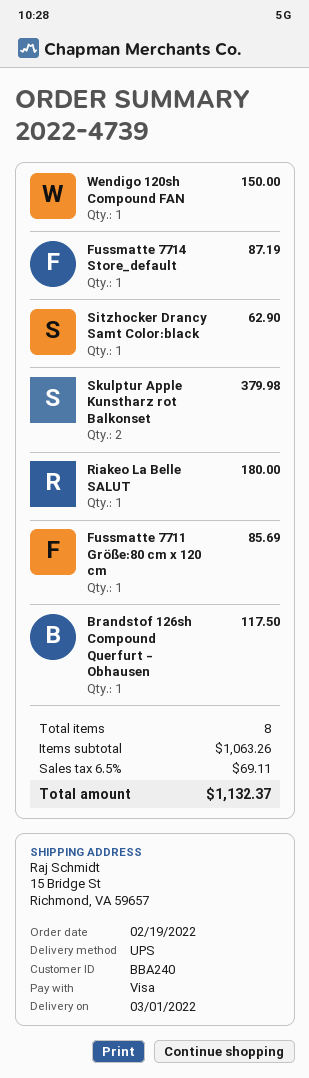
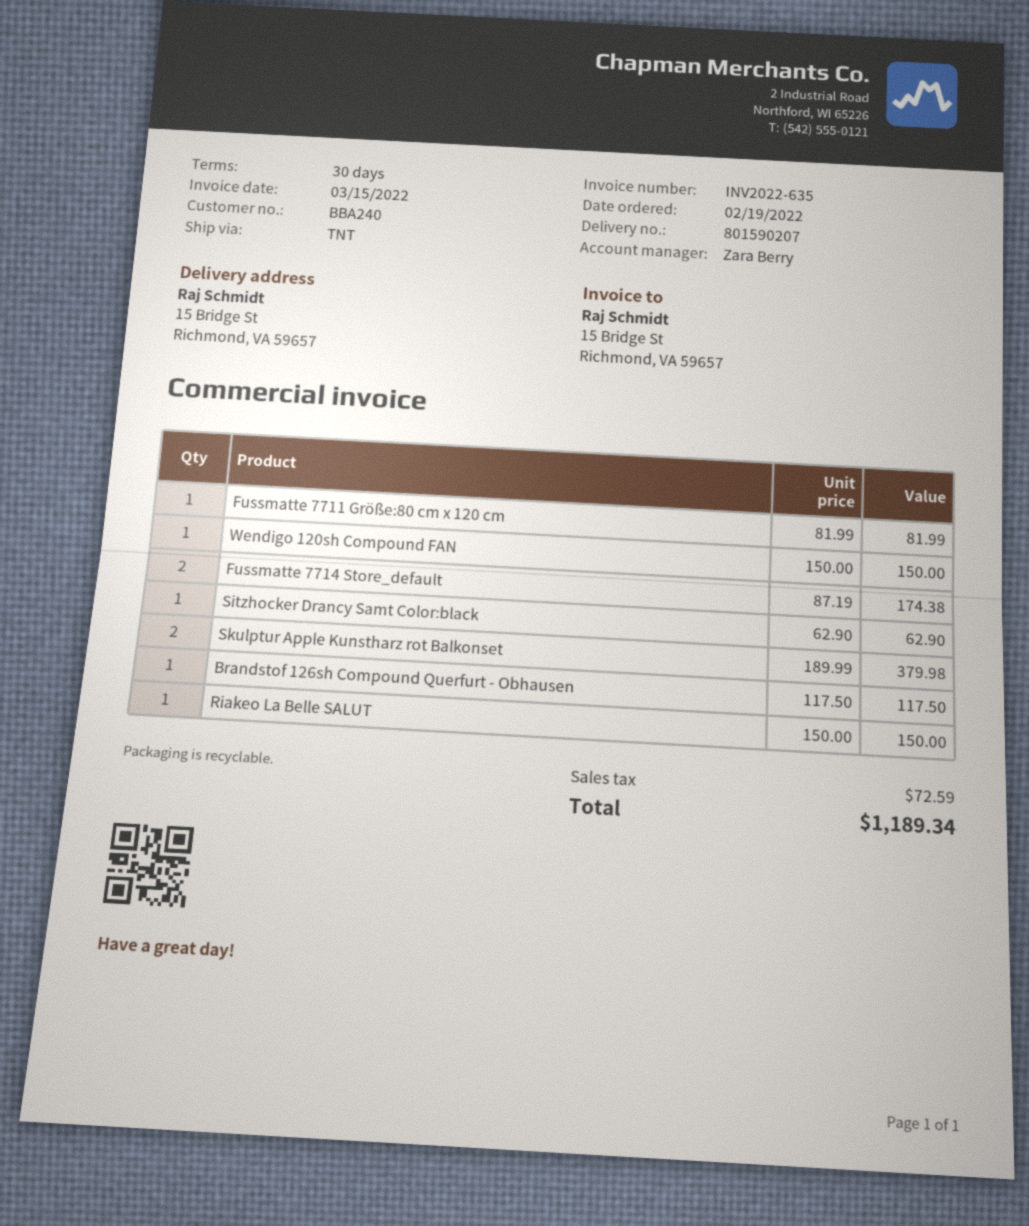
shipping method: UPS -> TNT
Fussmatte 7714 Store_default: 1 for 87.19 -> 2 for 174.38
Riakeo La Belle SALUT: 1 for 180.00 -> 1 for 150.00
Fussmatte 7711 Größe:80 cm x 120 cm: 1 for 85.69 -> 1 for 81.99
tax: 69.11 -> 72.59
total: 1132.37 -> 1189.34

